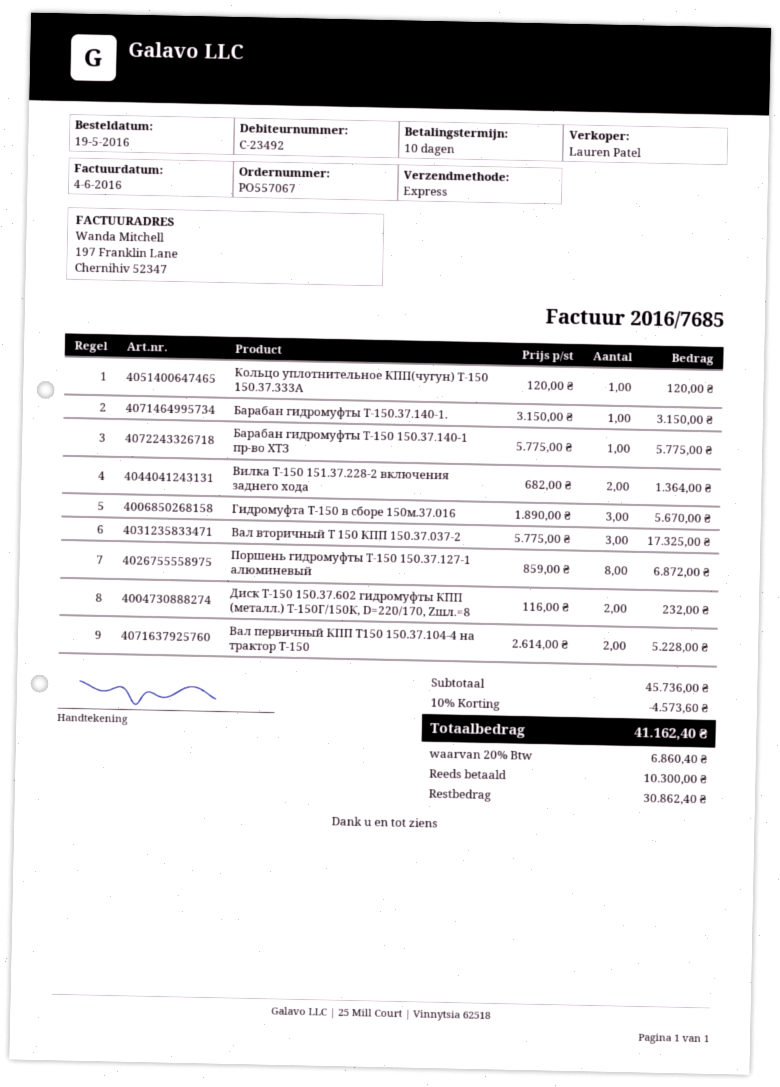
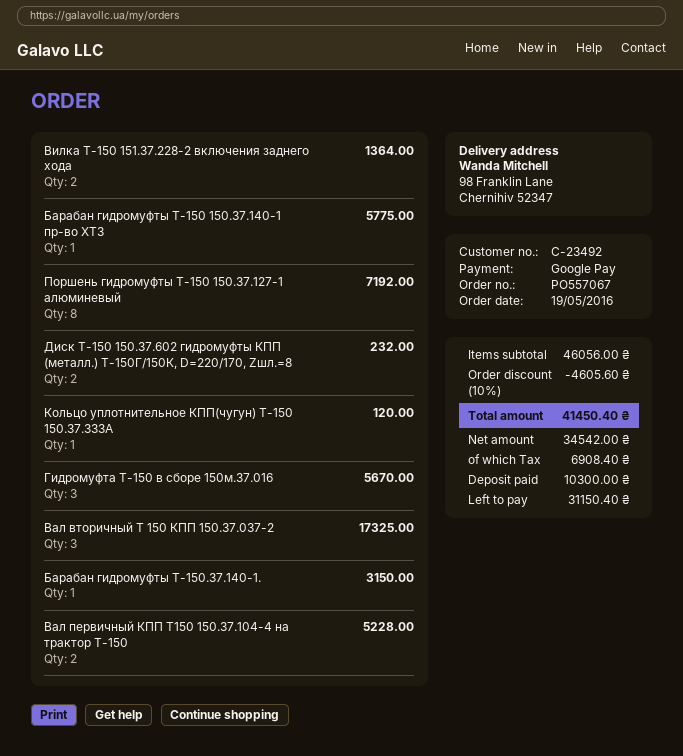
Поршень гидромуфты Т-150 150.37.127-1 алюминевый: 8 for 6872.00 -> 8 for 7192.00
subtotal: 45736.00 -> 46056.00
discount: 10% = 4573.60 -> 10% = 4605.60
tax: 6860.40 -> 6908.40
total: 41162.40 -> 41450.40
balance: 30862.40 -> 31150.40

